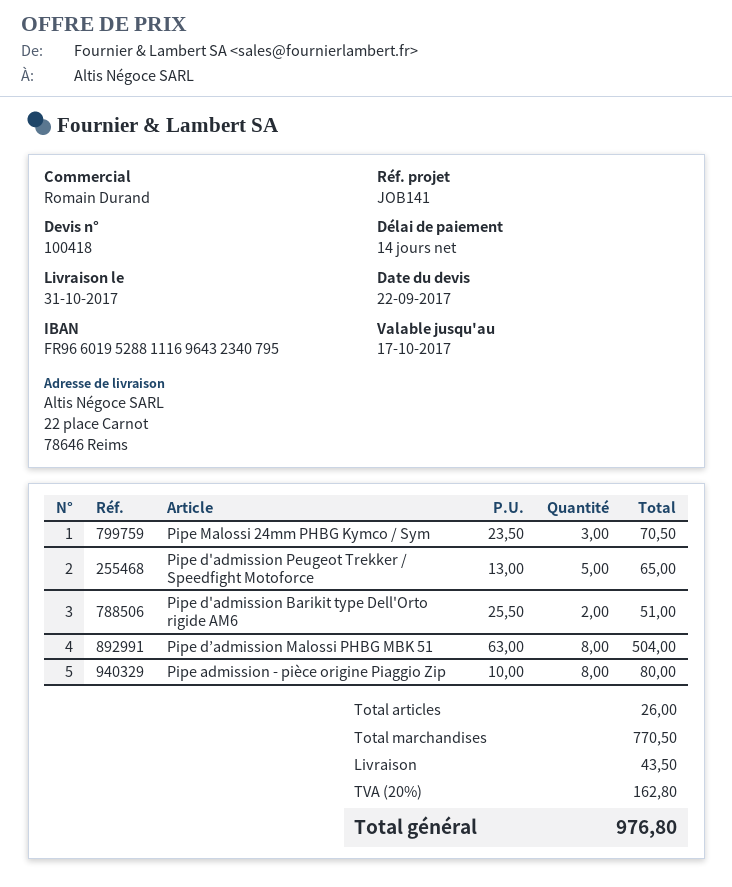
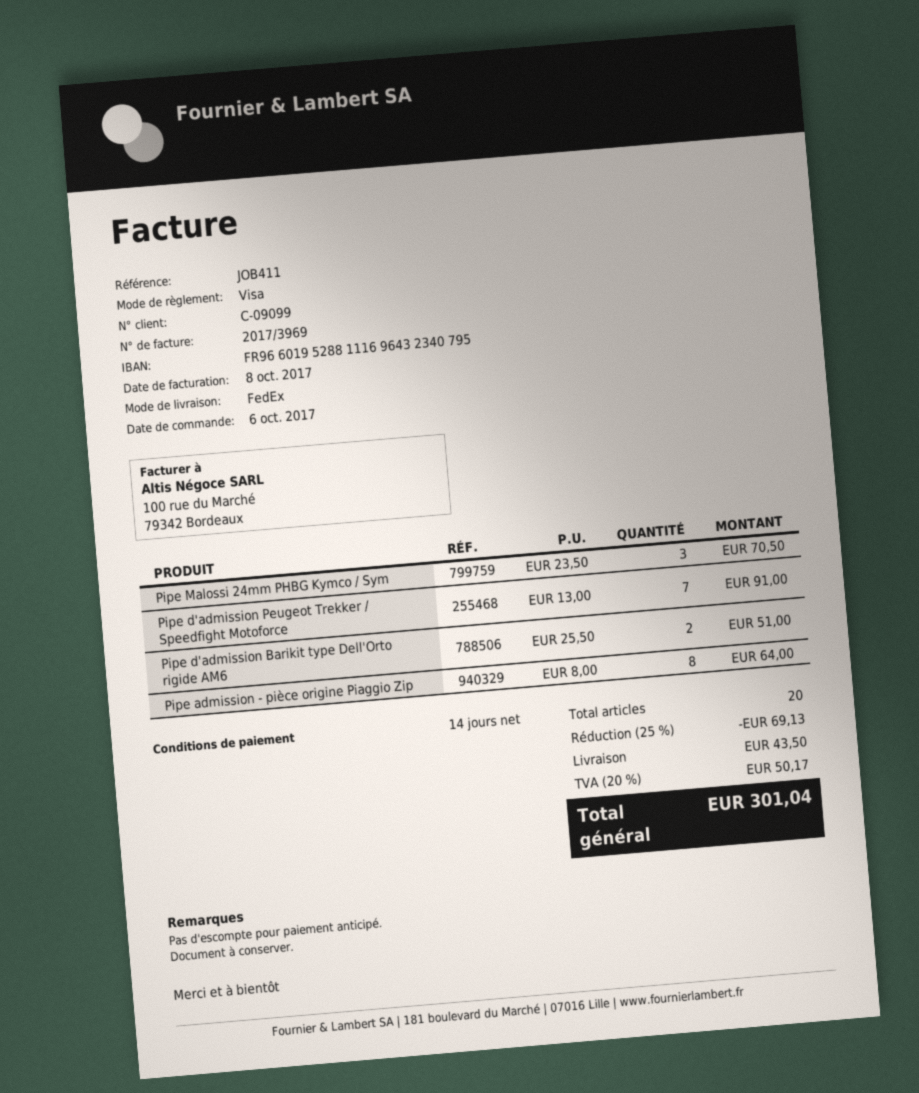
reference: JOB141 -> JOB411
Pipe d'admission Peugeot Trekker / Speedfight Motoforce: 5 x 13.00 = 65.00 -> 7 x 13.00 = 91.00
Pipe d’admission Malossi PHBG MBK 51: 8 x 63.00 = 504.00 -> none
Pipe admission - pièce origine Piaggio Zip: 8 x 10.00 = 80.00 -> 8 x 8.00 = 64.00
total quantity: 26 -> 20
discount: none -> 25% = 69.13
tax: 20% = 162.80 -> 20% = 50.17
total: 976.80 -> 301.04

